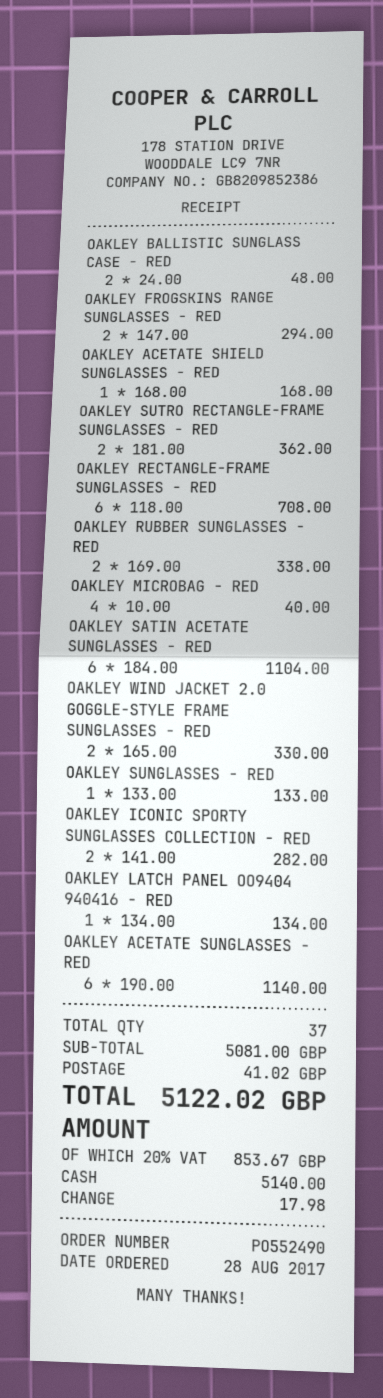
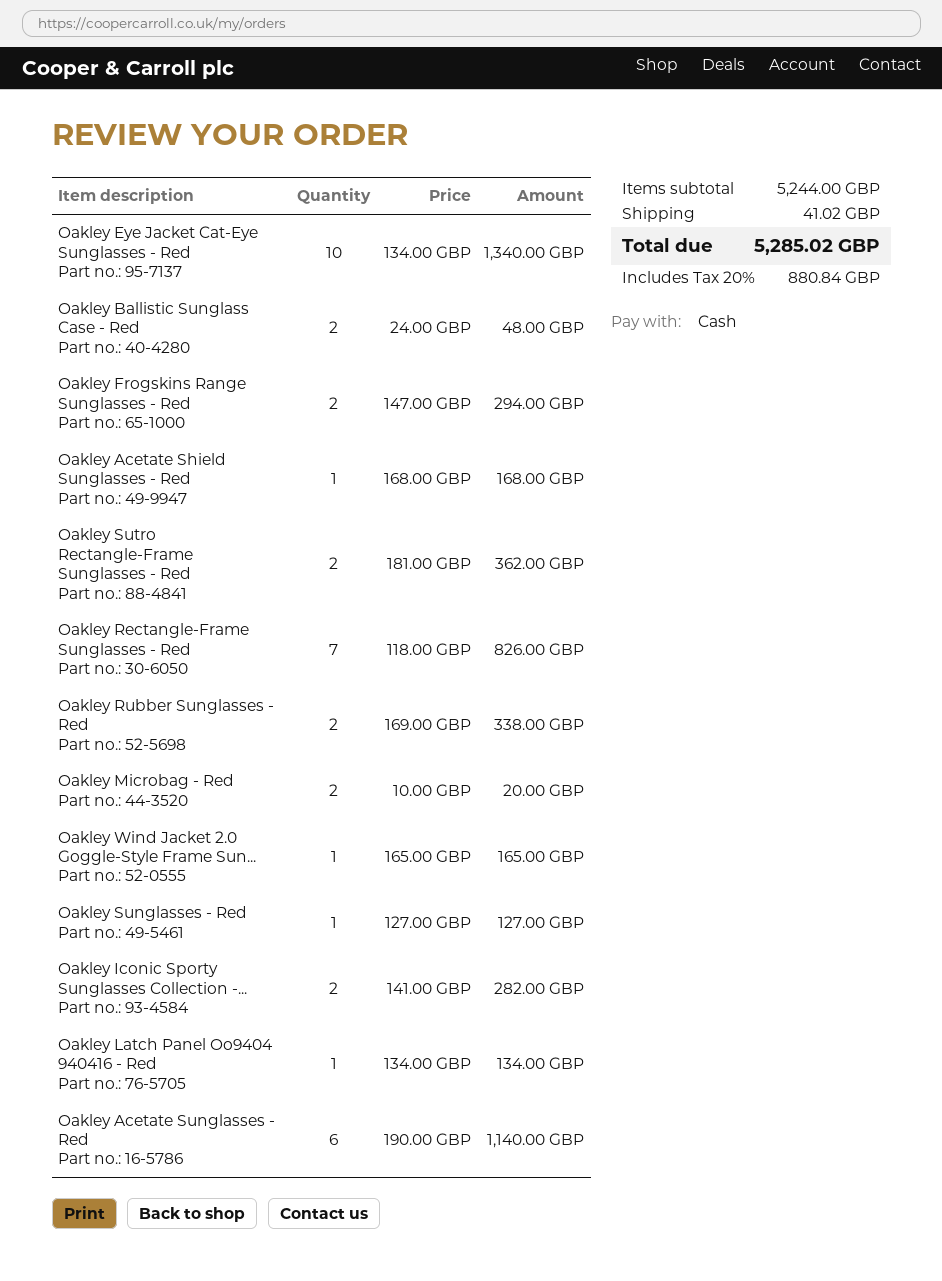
OAKLEY RECTANGLE-FRAME SUNGLASSES - RED: 6 x 118.00 = 708.00 -> 7 x 118.00 = 826.00
OAKLEY MICROBAG - RED: 4 x 10.00 = 40.00 -> 2 x 10.00 = 20.00
OAKLEY SATIN ACETATE SUNGLASSES - RED: 6 x 184.00 = 1104.00 -> none
OAKLEY WIND JACKET 2.0 GOGGLE-STYLE FRAME SUNGLASSES - RED: 2 x 165.00 = 330.00 -> 1 x 165.00 = 165.00
OAKLEY SUNGLASSES - RED: 1 x 133.00 = 133.00 -> 1 x 127.00 = 127.00
Oakley Eye Jacket Cat-Eye Sunglasses - Red: none -> 10 x 134.00 = 1340.00
subtotal: 5081.00 -> 5244.00
tax: 20% = 853.67 -> 20% = 880.84
total: 5122.02 -> 5285.02

